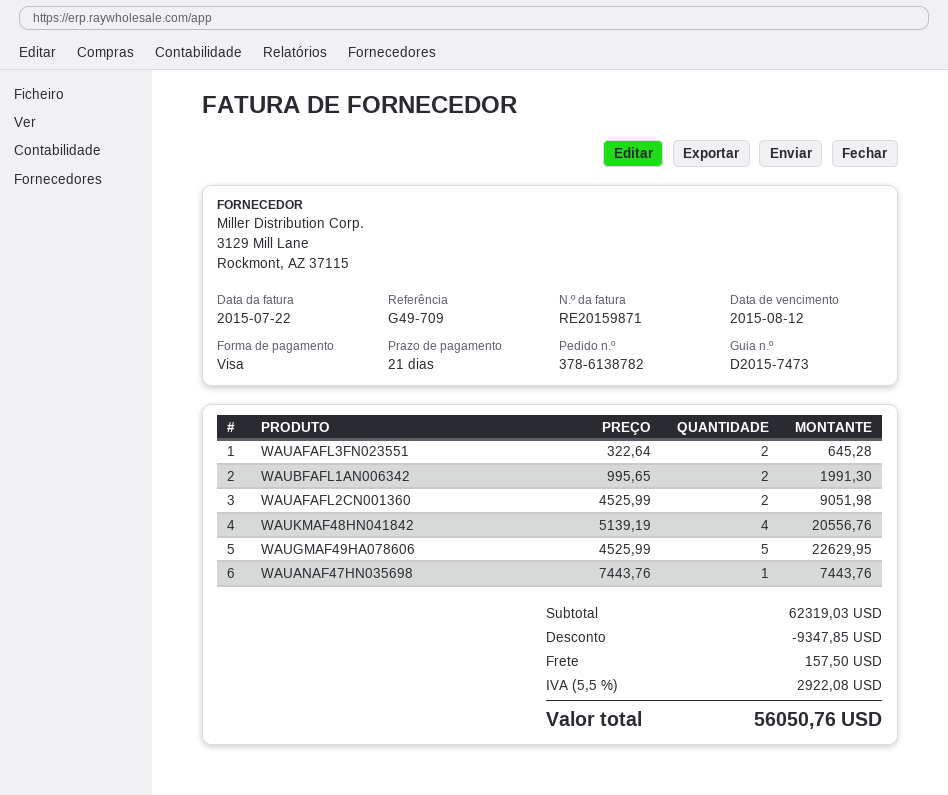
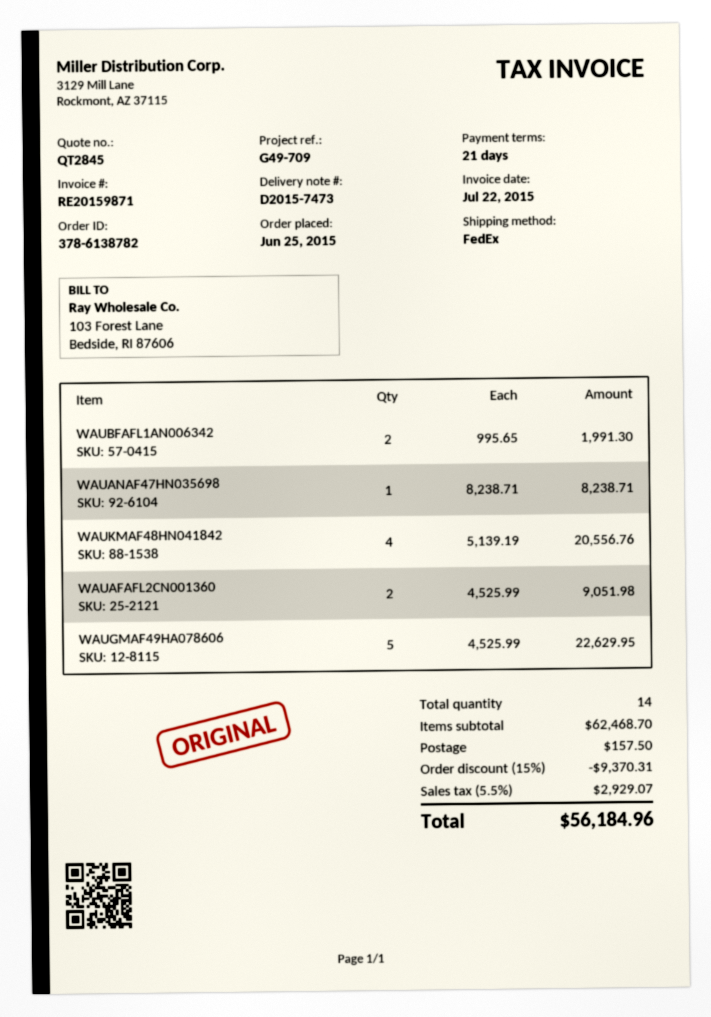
WAUAFAFL3FN023551: 2 x 322.64 = 645.28 -> none
WAUANAF47HN035698: 1 x 7443.76 = 7443.76 -> 1 x 8238.71 = 8238.71
subtotal: 62319.03 -> 62468.70
discount: 9347.85 -> 9370.31
tax: 5.5% = 2922.08 -> 5.5% = 2929.07
total: 56050.76 -> 56184.96

